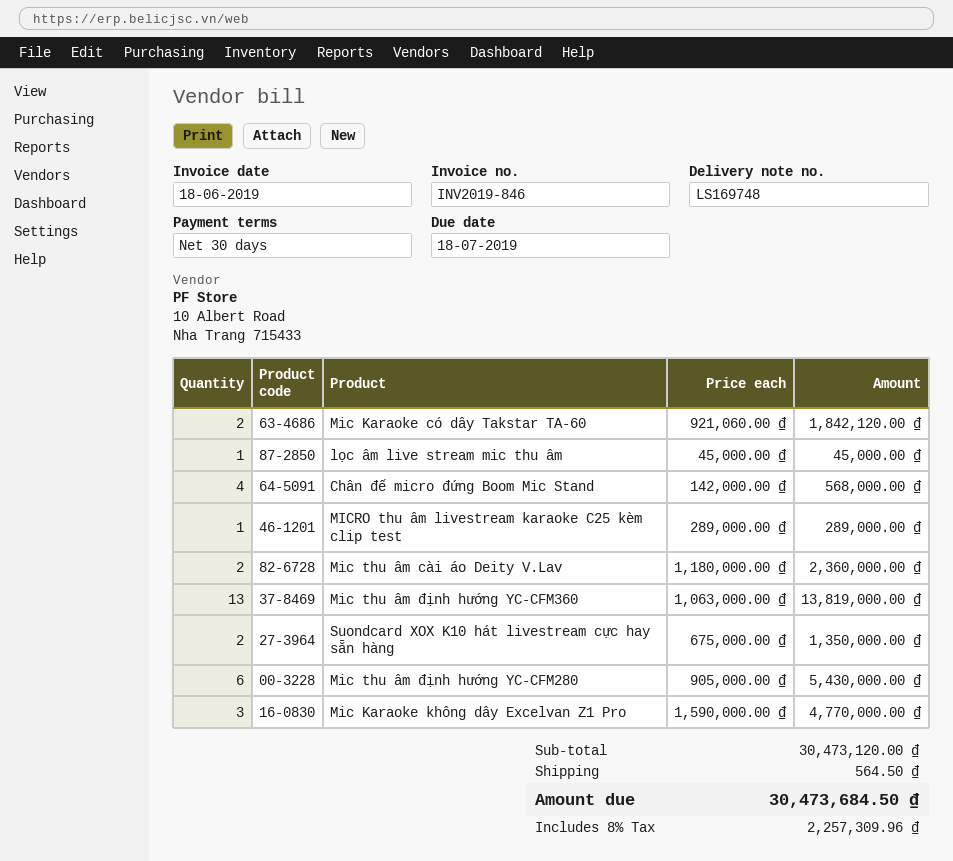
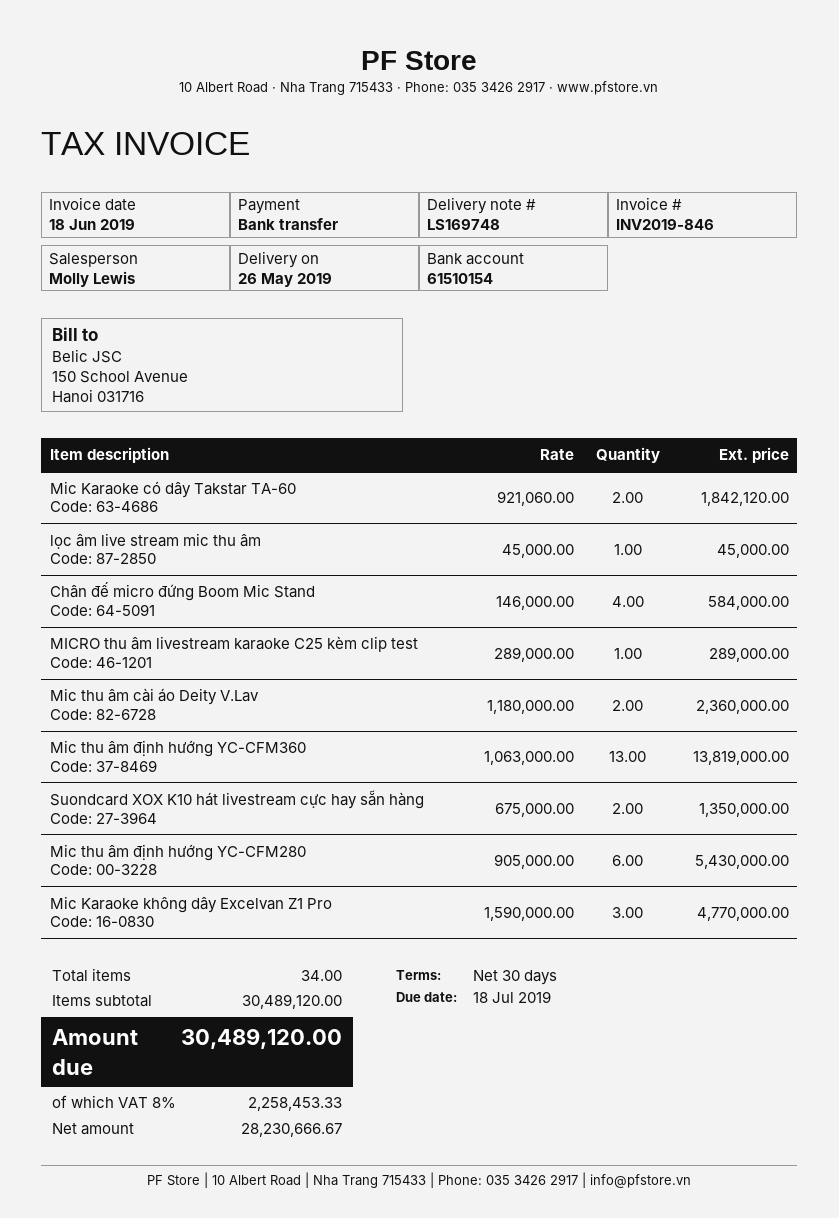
Chân đế micro đứng Boom Mic Stand: 4 x 142000.00 = 568000.00 -> 4 x 146000.00 = 584000.00
subtotal: 30473120.00 -> 30489120.00
shipping: 564.50 -> none
tax: 8% = 2257309.96 -> 8% = 2258453.33
total: 30473684.50 -> 30489120.00

